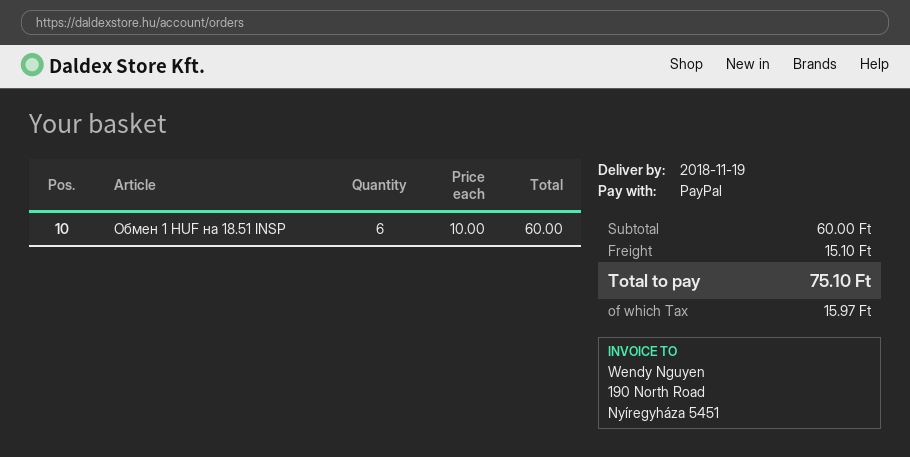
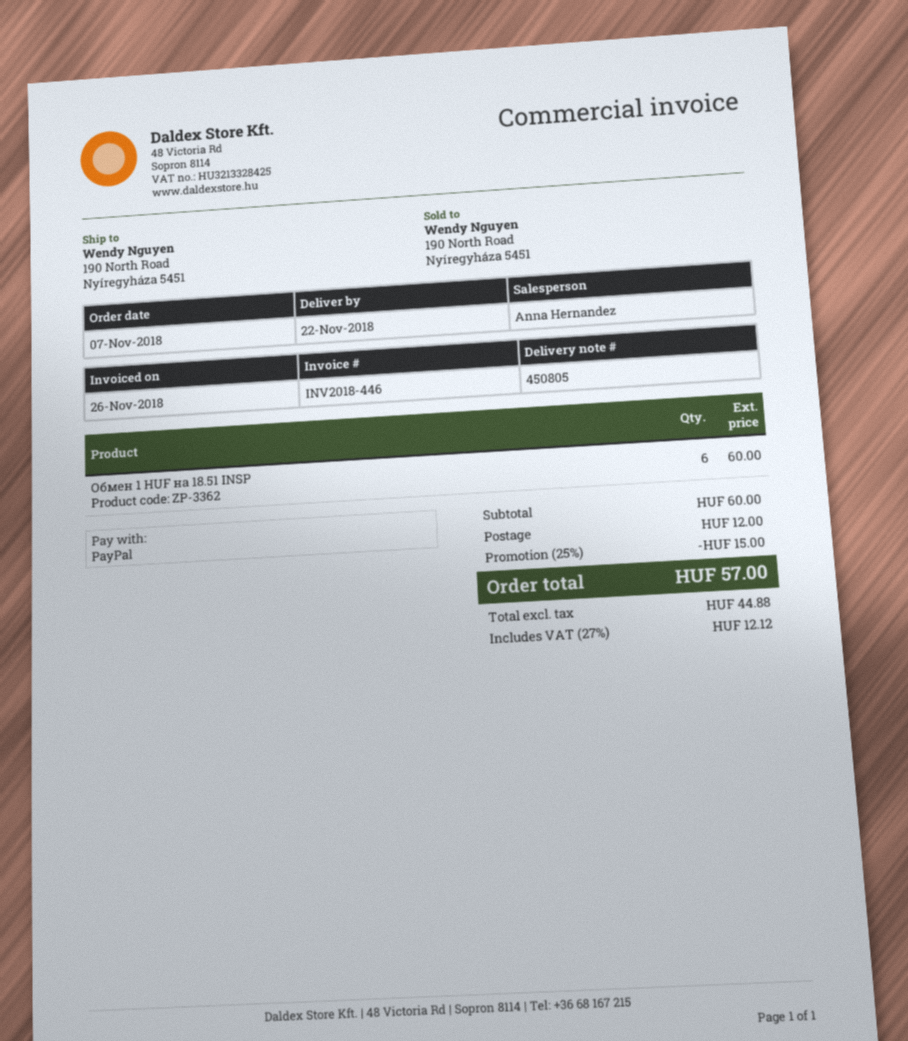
delivery date: 2018-11-19 -> 2018-11-22
discount: none -> 25% = 15.00
shipping: 15.10 -> 12.00
tax: 15.97 -> 12.12
total: 75.10 -> 57.00

